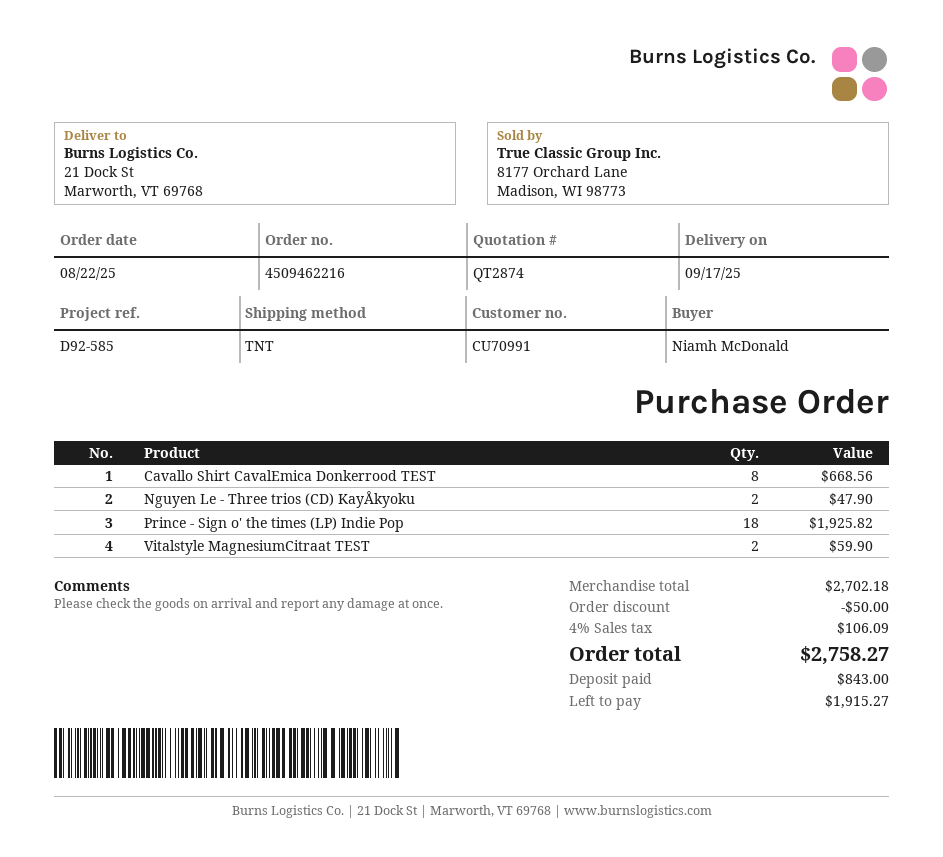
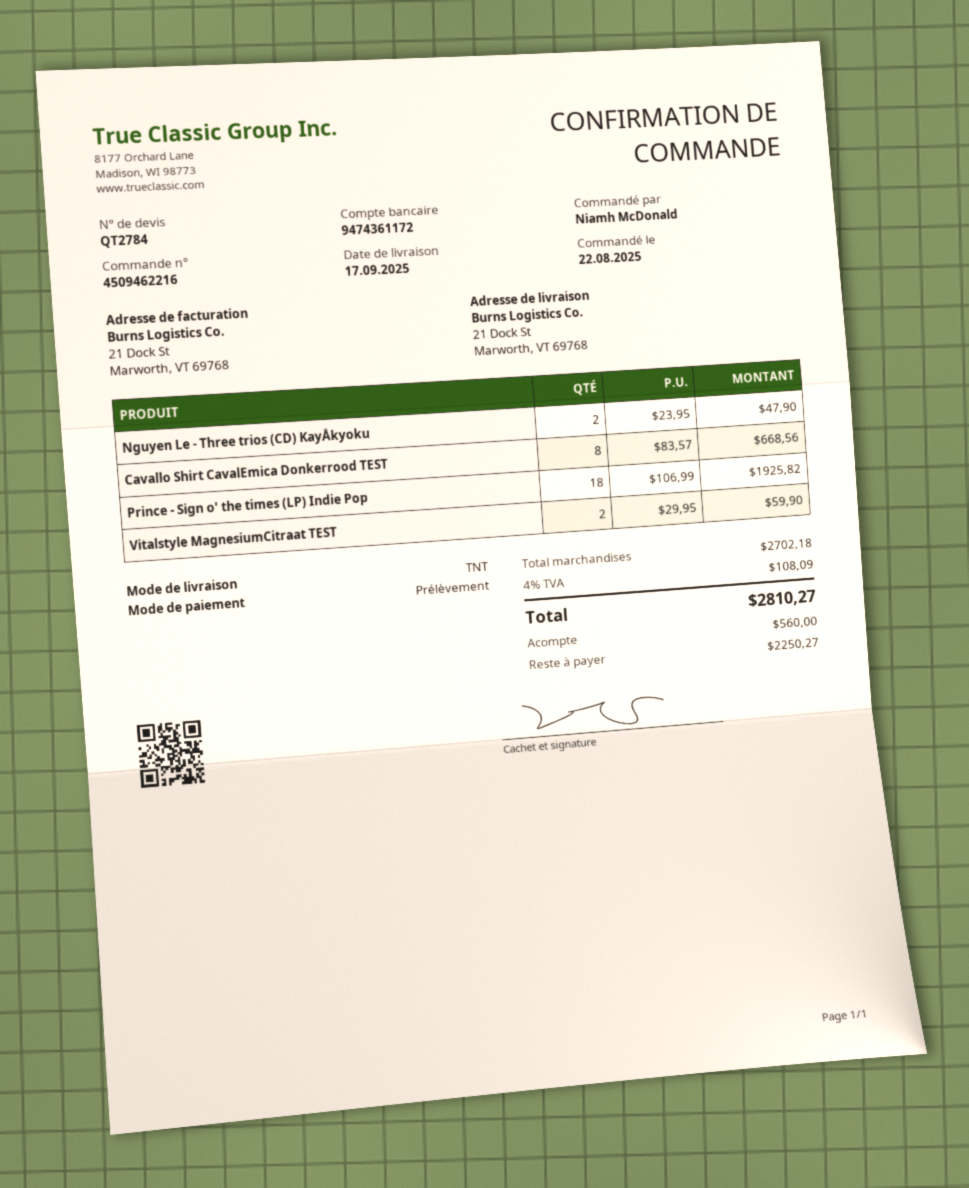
quote number: QT2874 -> QT2784
discount: 50.00 -> none
tax: 4% = 106.09 -> 4% = 108.09
total: 2758.27 -> 2810.27
deposit: 843.00 -> 560.00
balance: 1915.27 -> 2250.27

